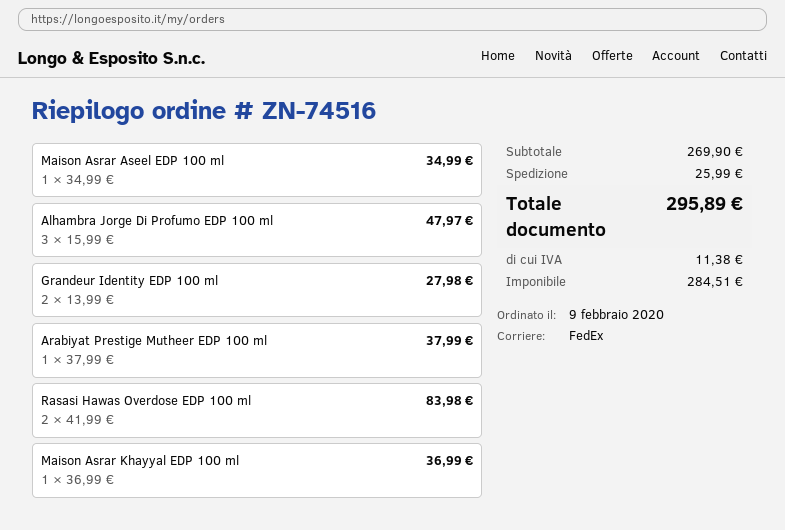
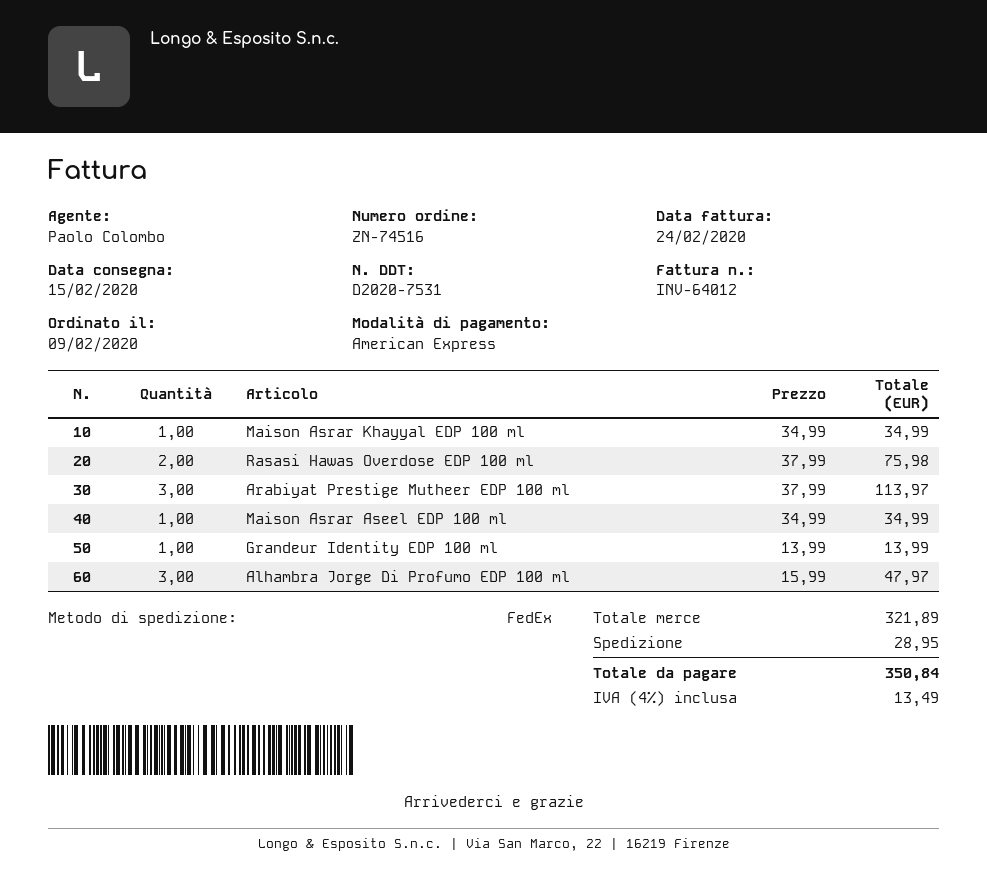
Grandeur Identity EDP 100 ml: 2 x 13.99 = 27.98 -> 1 x 13.99 = 13.99
Arabiyat Prestige Mutheer EDP 100 ml: 1 x 37.99 = 37.99 -> 3 x 37.99 = 113.97
Rasasi Hawas Overdose EDP 100 ml: 2 x 41.99 = 83.98 -> 2 x 37.99 = 75.98
Maison Asrar Khayyal EDP 100 ml: 1 x 36.99 = 36.99 -> 1 x 34.99 = 34.99
subtotal: 269.90 -> 321.89
shipping: 25.99 -> 28.95
tax: 11.38 -> 13.49
total: 295.89 -> 350.84

